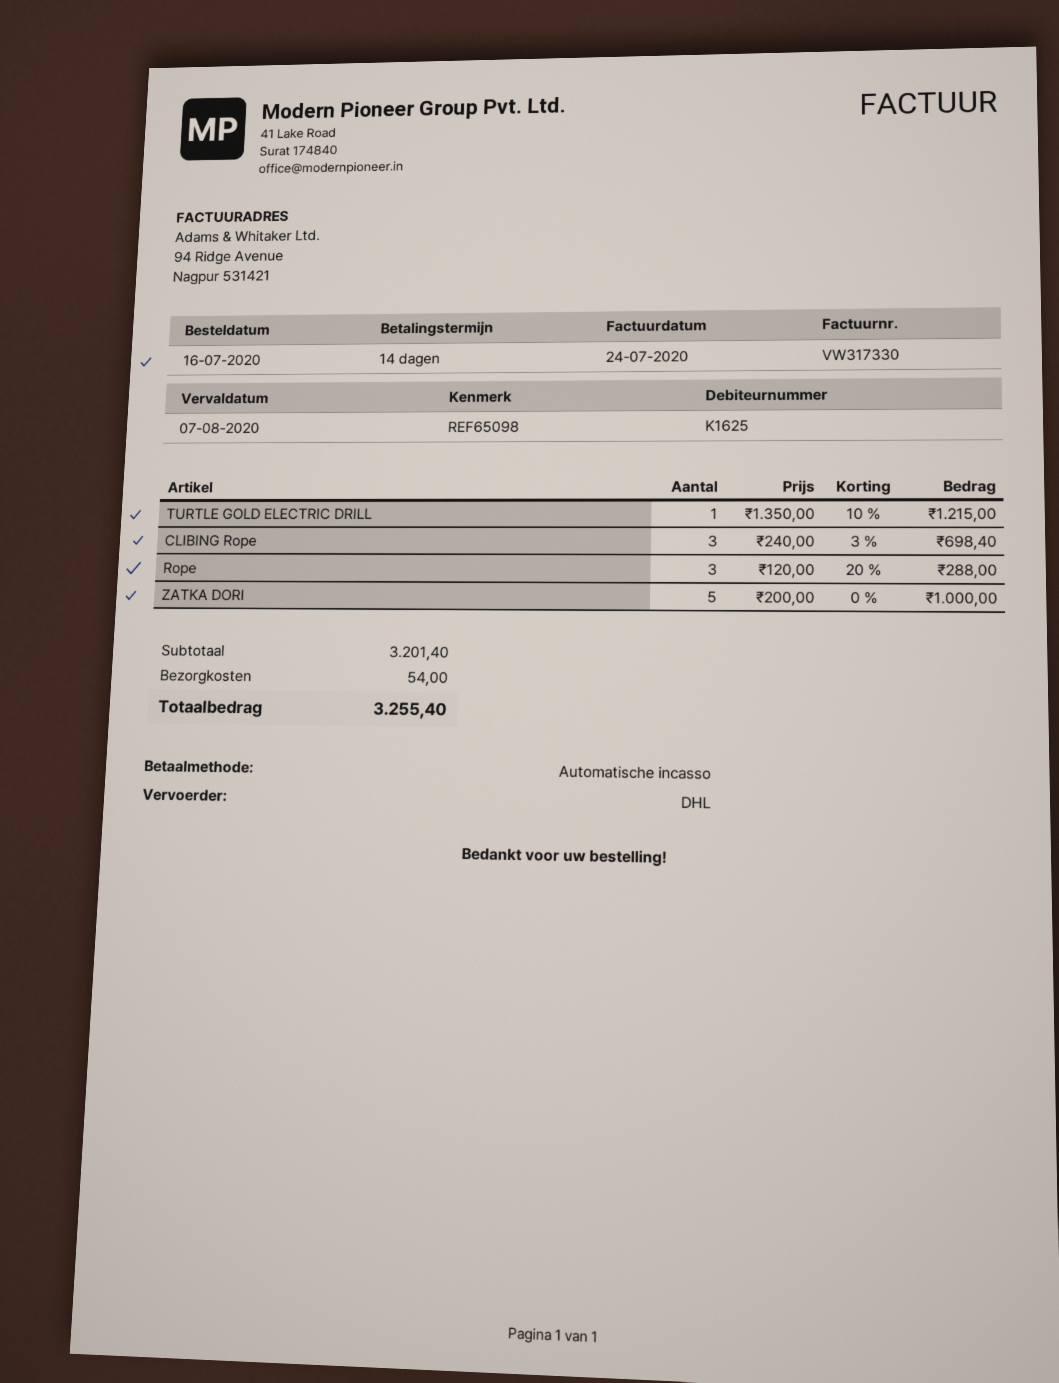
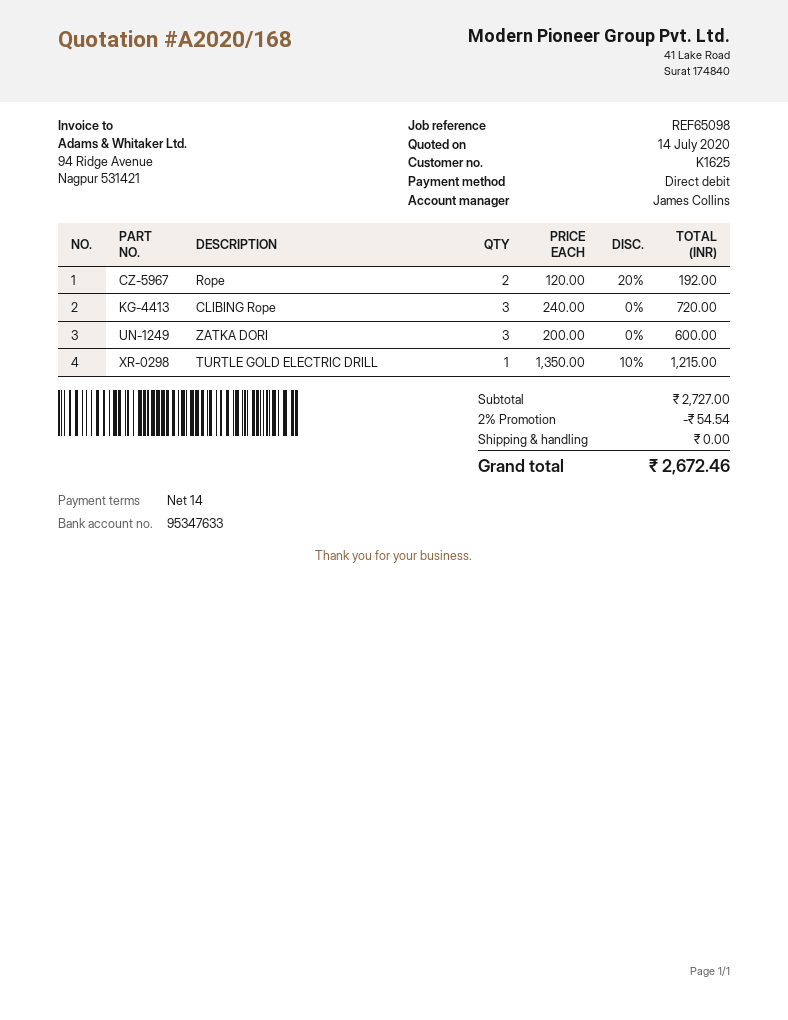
CLIBING Rope: 3 x 240.00 - 3% = 698.40 -> 3 x 240.00 = 720.00
Rope: 3 x 120.00 - 20% = 288.00 -> 2 x 120.00 - 20% = 192.00
ZATKA DORI: 5 x 200.00 = 1000.00 -> 3 x 200.00 = 600.00
subtotal: 3201.40 -> 2727.00
discount: none -> 2% = 54.54
shipping: 54.00 -> 0.00
total: 3255.40 -> 2672.46

